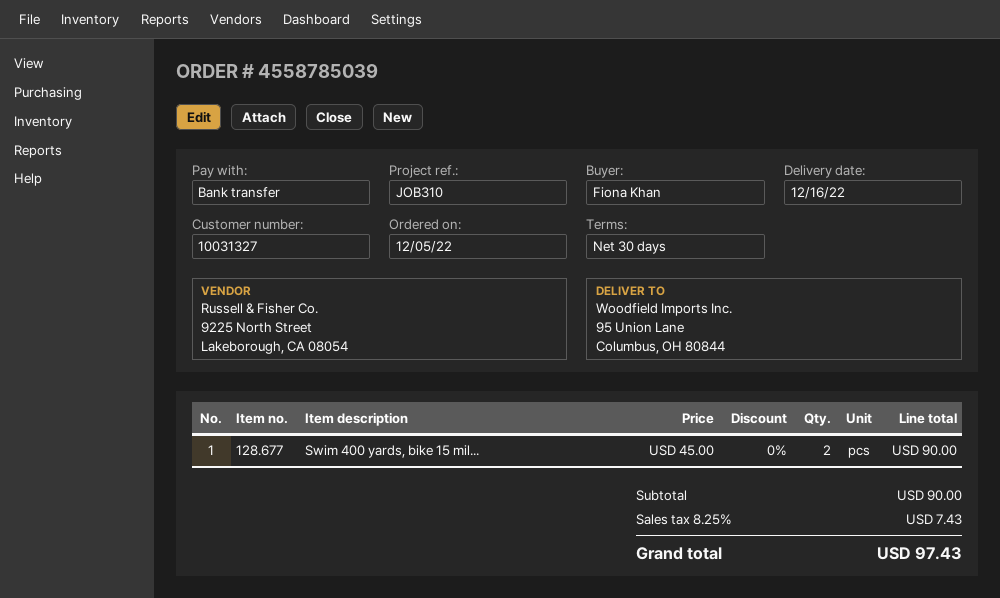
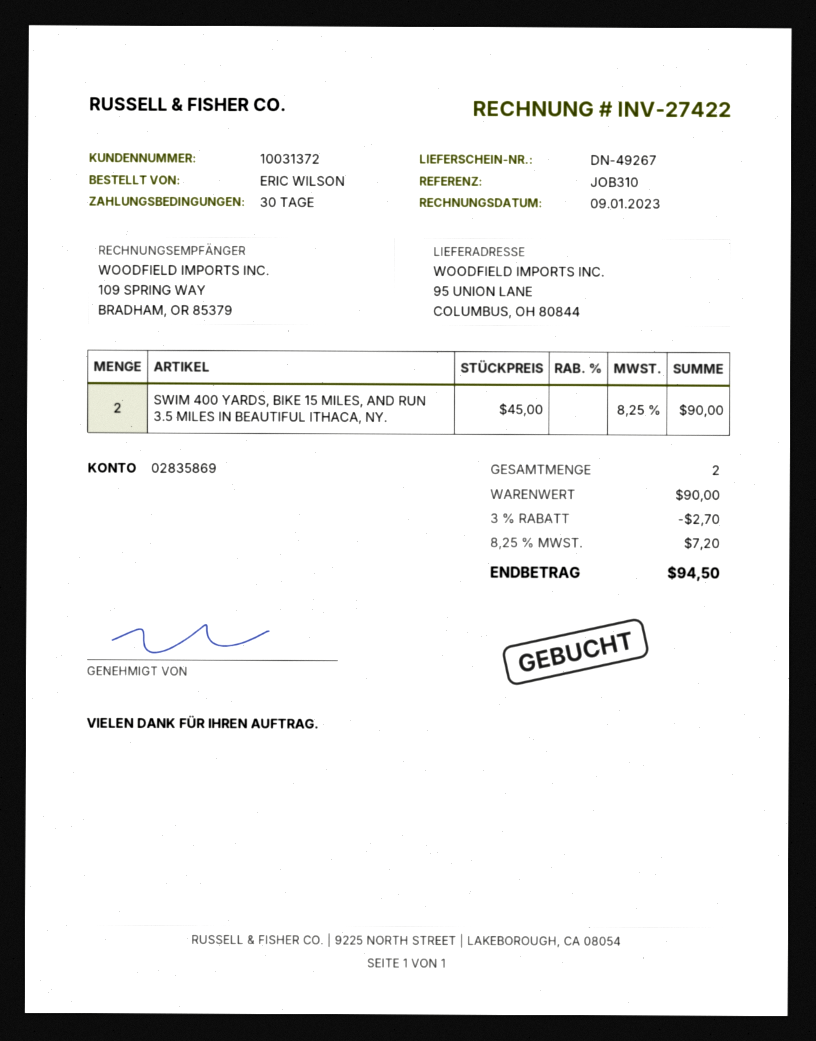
customer number: 10031327 -> 10031372
ordered by: Fiona Khan -> ERIC WILSON
discount: none -> 3% = 2.70
tax: 8.25% = 7.43 -> 8.25% = 7.20
total: 97.43 -> 94.50

